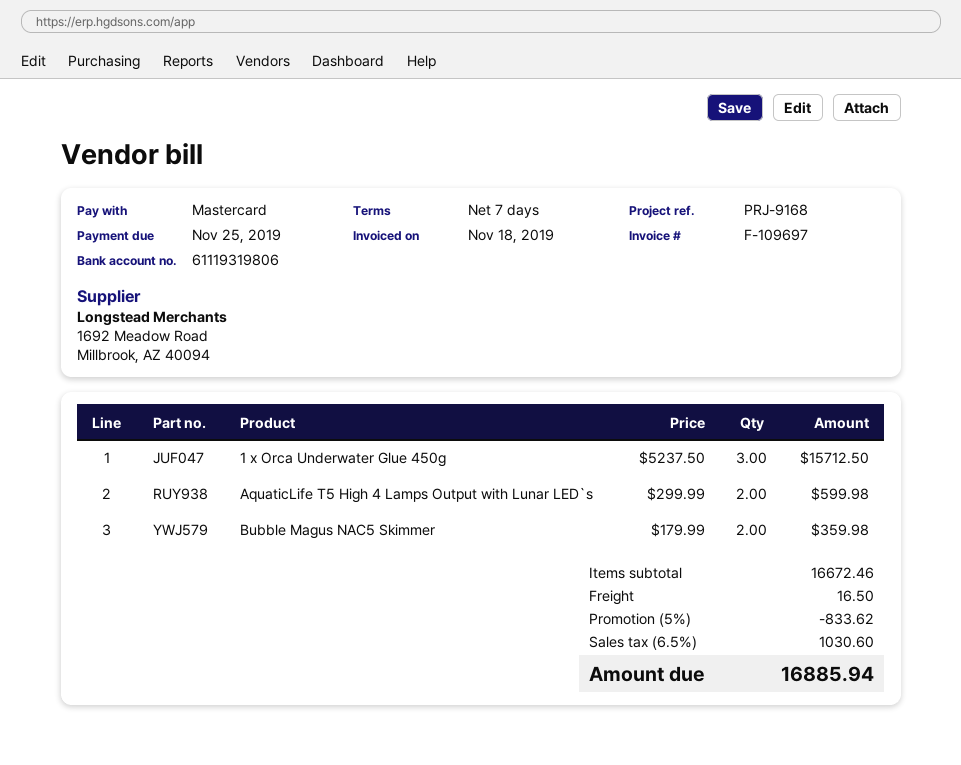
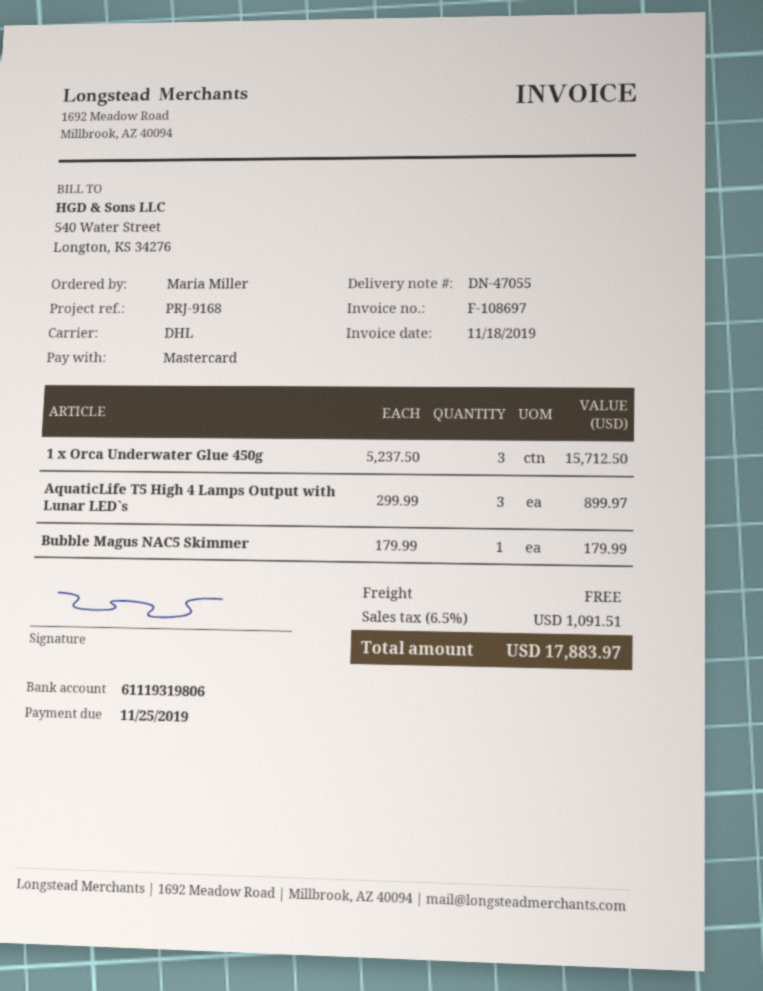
invoice number: F-109697 -> F-108697
AquaticLife T5 High 4 Lamps Output with Lunar LED`s: 2 x 299.99 = 599.98 -> 3 x 299.99 = 899.97
Bubble Magus NAC5 Skimmer: 2 x 179.99 = 359.98 -> 1 x 179.99 = 179.99
discount: 5% = 833.62 -> none
shipping: 16.50 -> 0.00
tax: 6.5% = 1030.60 -> 6.5% = 1091.51
total: 16885.94 -> 17883.97

